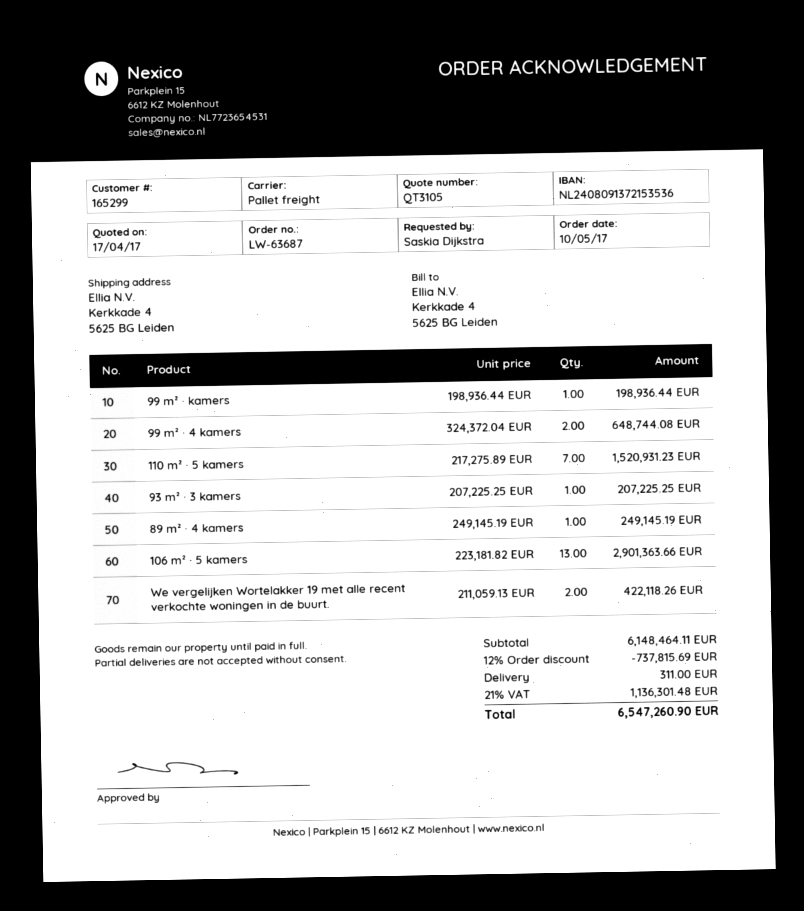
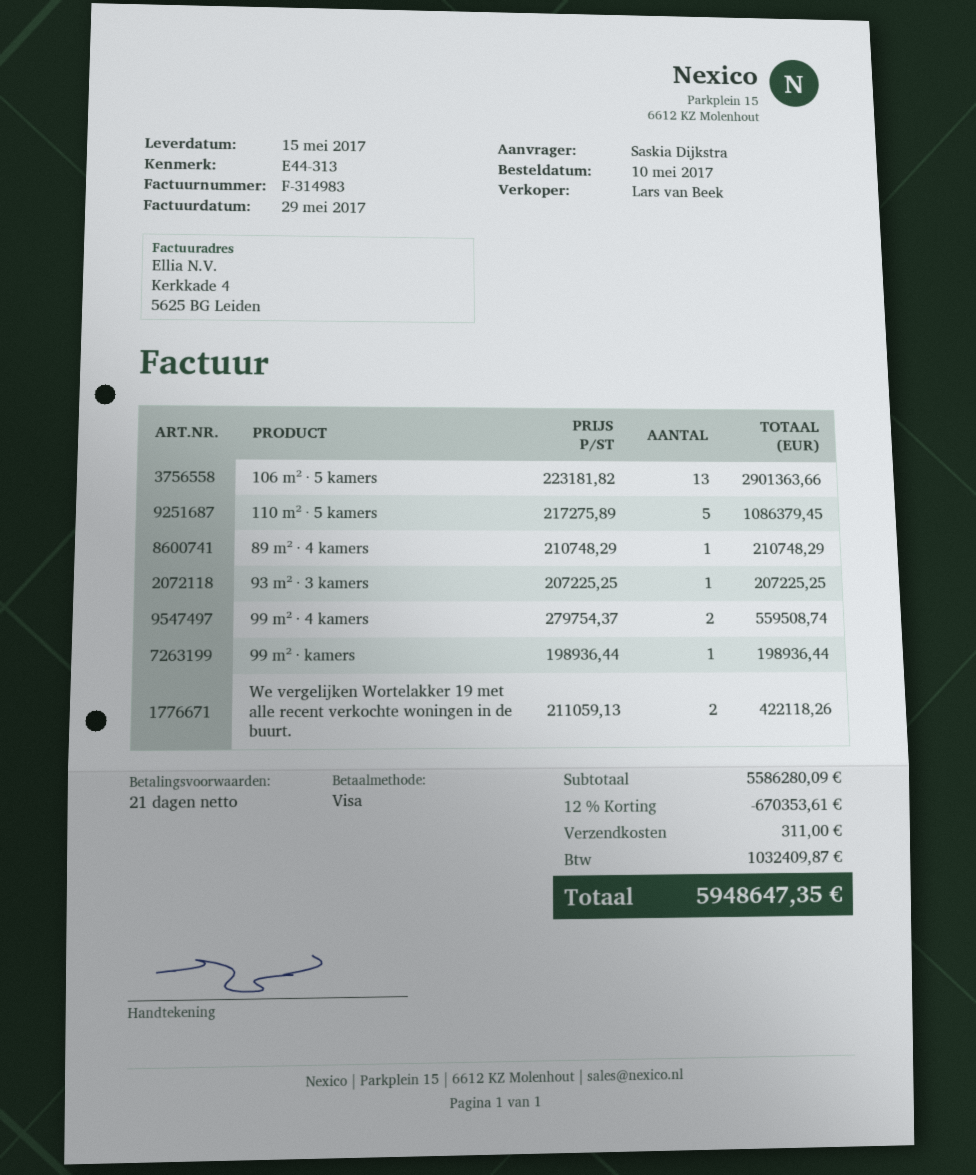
99 m² · 4 kamers: 2 x 324372.04 = 648744.08 -> 2 x 279754.37 = 559508.74
110 m² · 5 kamers: 7 x 217275.89 = 1520931.23 -> 5 x 217275.89 = 1086379.45
89 m² · 4 kamers: 1 x 249145.19 = 249145.19 -> 1 x 210748.29 = 210748.29
subtotal: 6148464.11 -> 5586280.09
discount: 12% = 737815.69 -> 12% = 670353.61
tax: 1136301.48 -> 1032409.87
total: 6547260.90 -> 5948647.35

